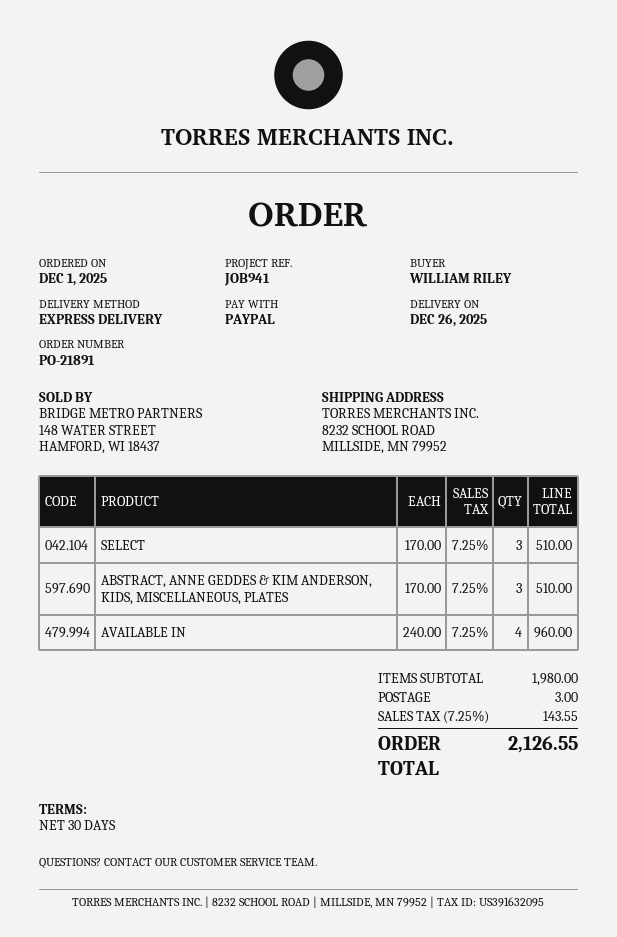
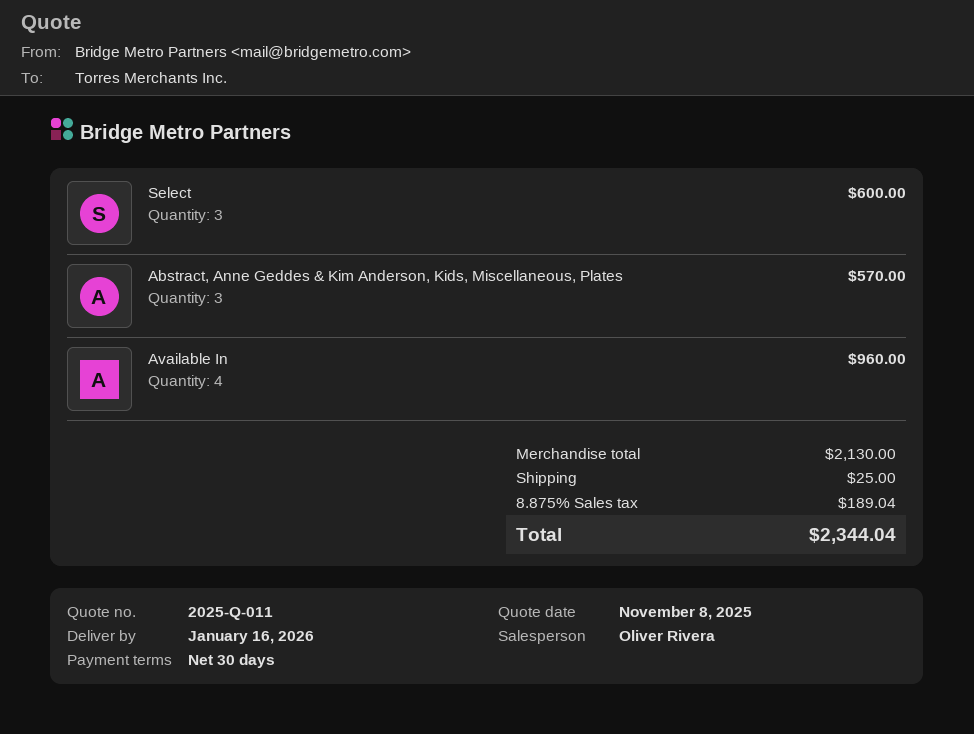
delivery date: 2025-12-26 -> 2026-01-16
SELECT: 3 for 510.00 -> 3 for 600.00
ABSTRACT, ANNE GEDDES & KIM ANDERSON, KIDS, MISCELLANEOUS, PLATES: 3 for 510.00 -> 3 for 570.00
subtotal: 1980.00 -> 2130.00
shipping: 3.00 -> 25.00
tax: 7.25% = 143.55 -> 8.875% = 189.04
total: 2126.55 -> 2344.04

